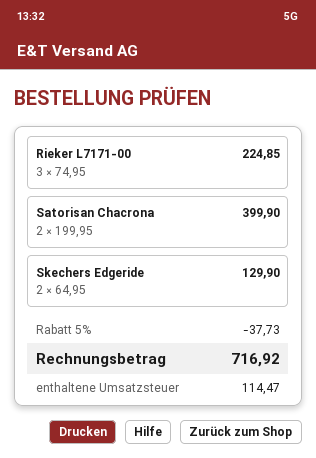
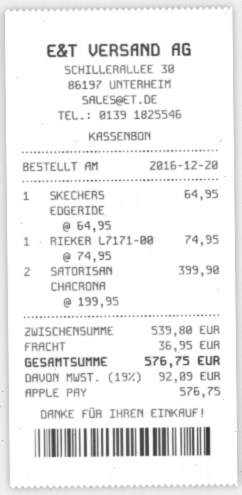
Rieker L7171-00: 3 x 74.95 = 224.85 -> 1 x 74.95 = 74.95
Skechers Edgeride: 2 x 64.95 = 129.90 -> 1 x 64.95 = 64.95
discount: 5% = 37.73 -> none
shipping: none -> 36.95
tax: 114.47 -> 92.09
total: 716.92 -> 576.75

